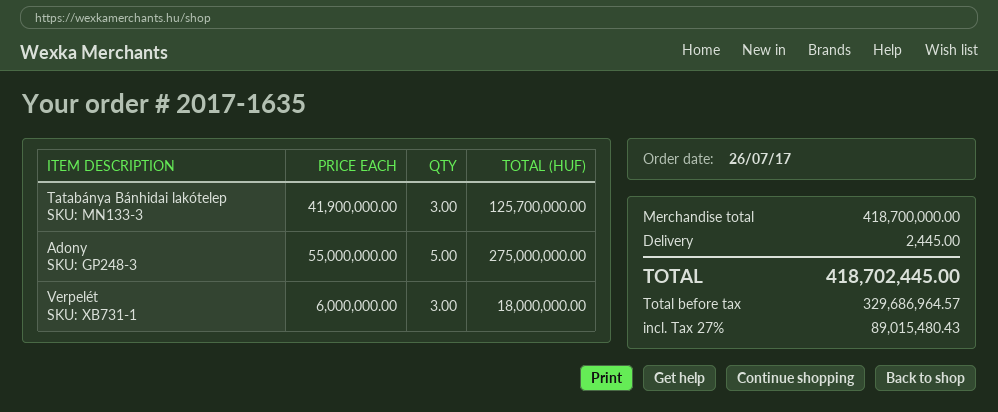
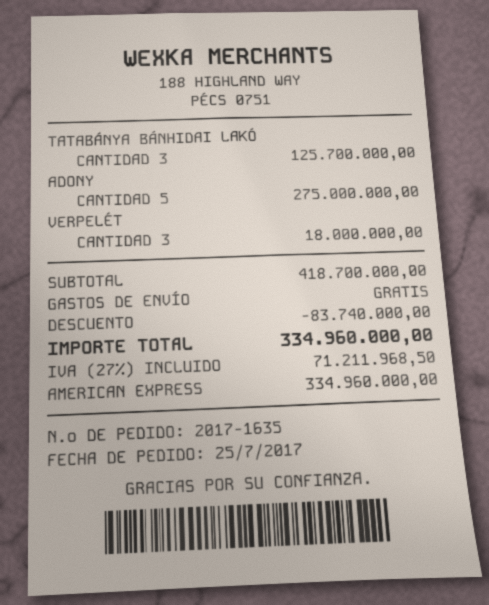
order date: 2017-07-26 -> 2017-07-25
discount: none -> 83740000.00
shipping: 2445.00 -> 0.00
tax: 27% = 89015480.43 -> 27% = 71211968.50
total: 418702445.00 -> 334960000.00

